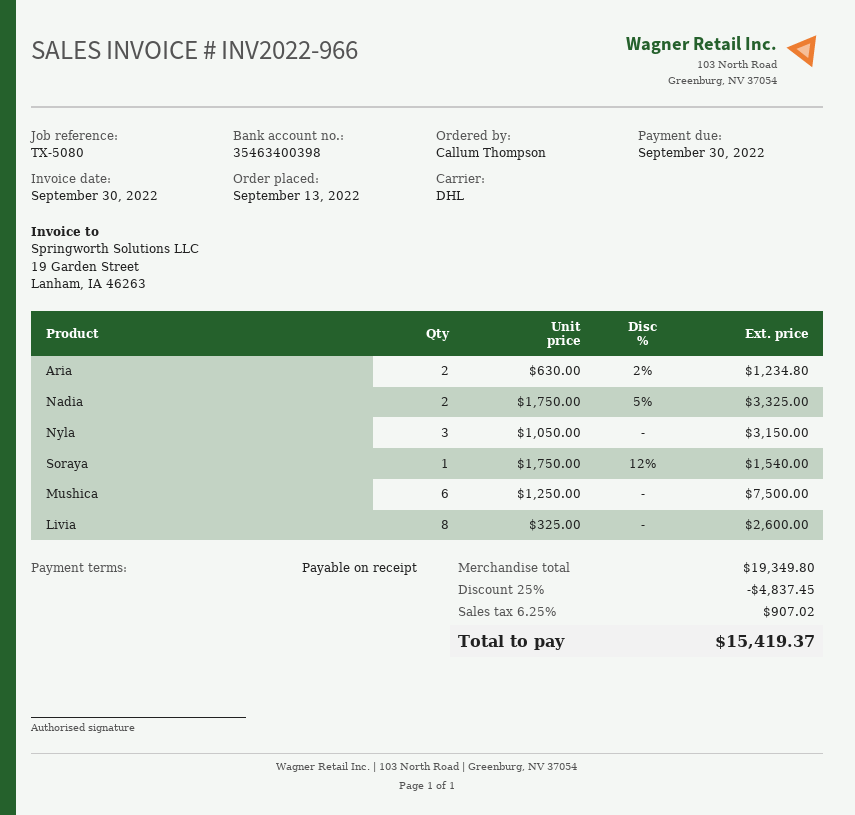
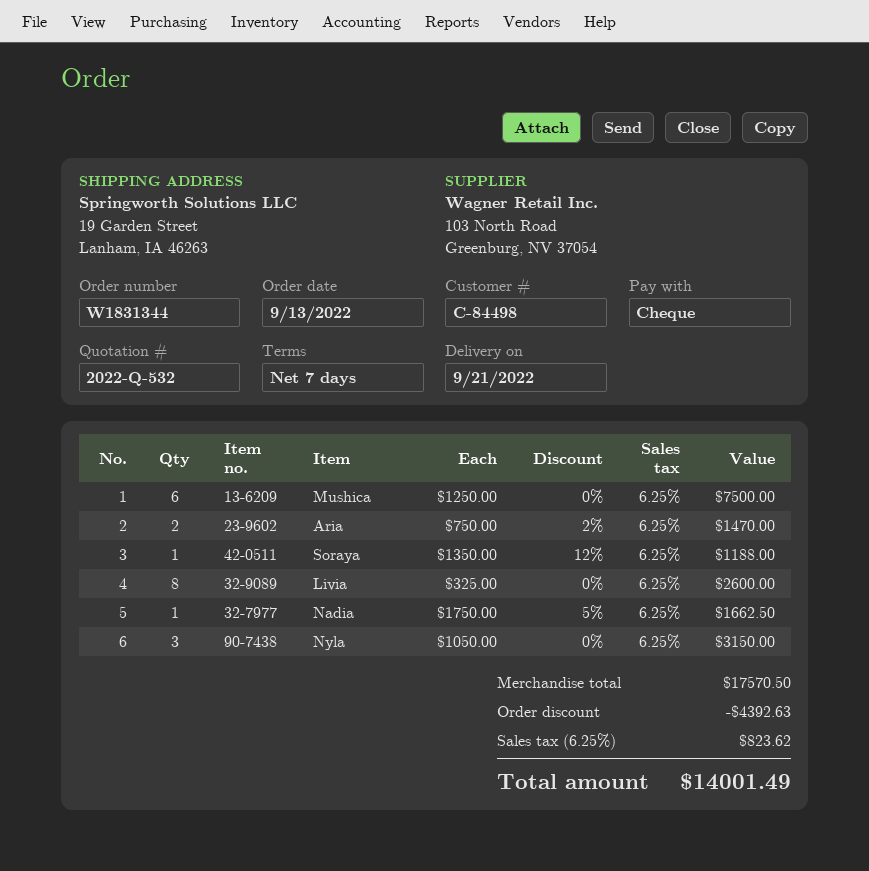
payment terms: on receipt -> 7 days
Aria: 2 x 630.00 - 2% = 1234.80 -> 2 x 750.00 - 2% = 1470.00
Nadia: 2 x 1750.00 - 5% = 3325.00 -> 1 x 1750.00 - 5% = 1662.50
Soraya: 1 x 1750.00 - 12% = 1540.00 -> 1 x 1350.00 - 12% = 1188.00
subtotal: 19349.80 -> 17570.50
discount: 4837.45 -> 4392.63
tax: 6.25% = 907.02 -> 6.25% = 823.62
total: 15419.37 -> 14001.49

